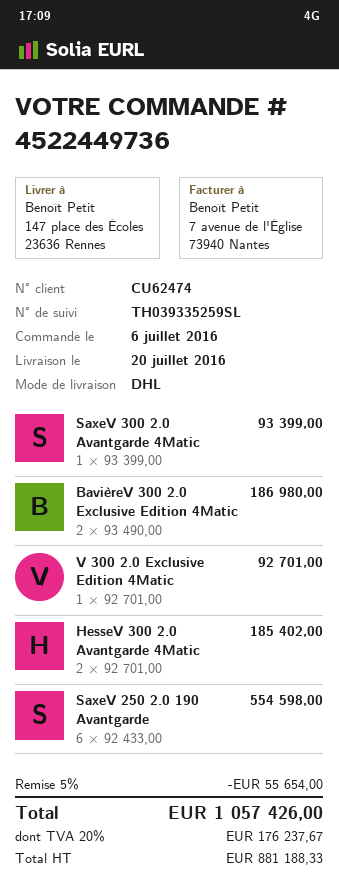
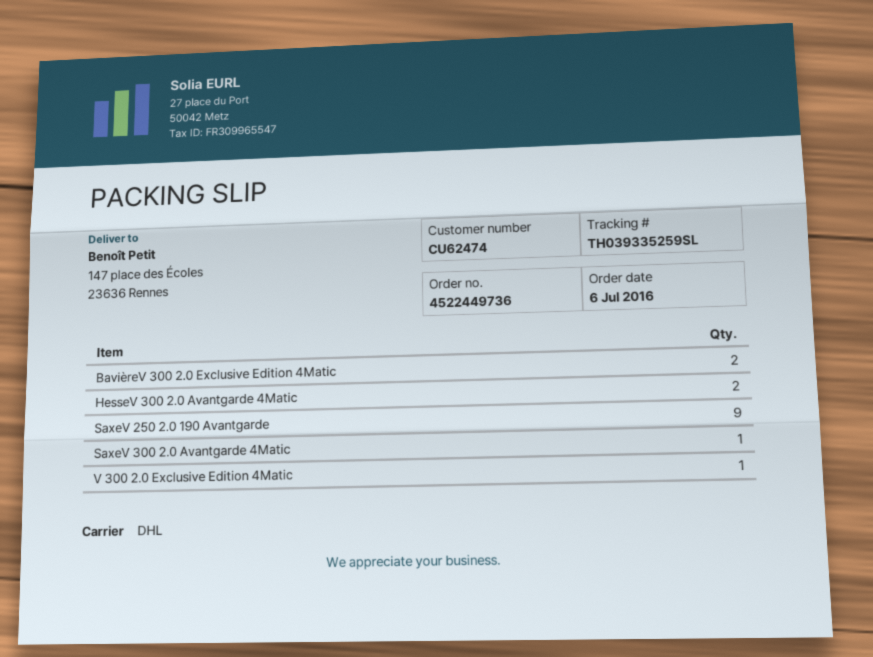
SaxeV 250 2.0 190 Avantgarde: 6 -> 9

